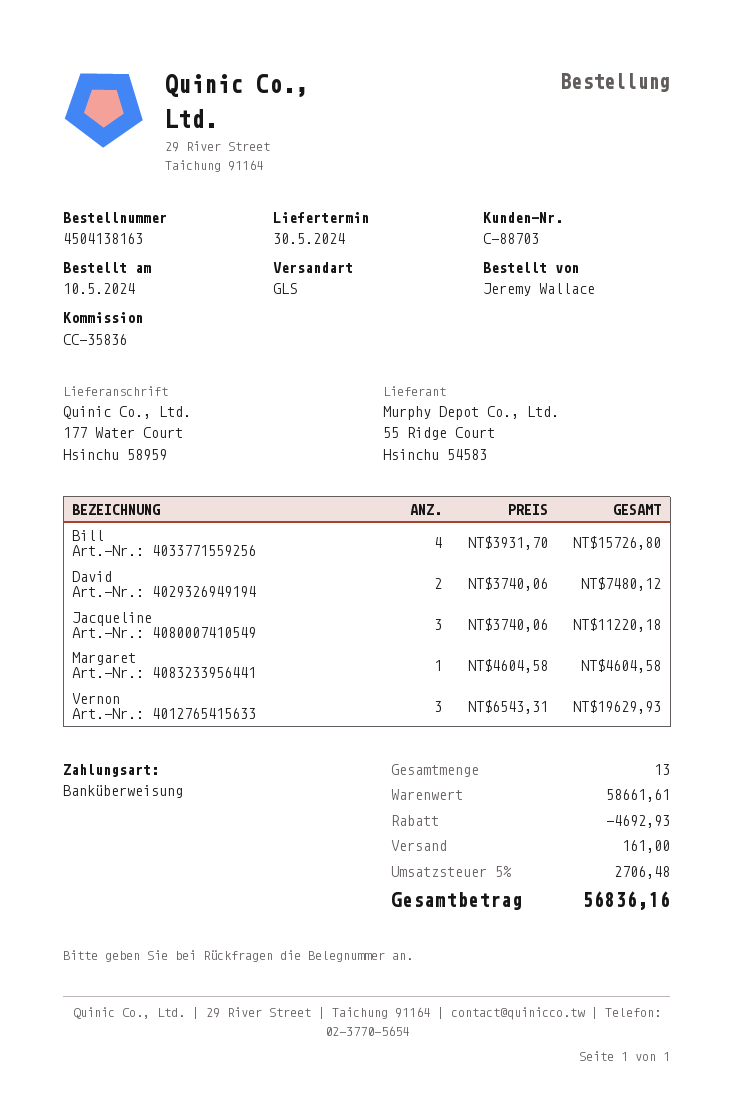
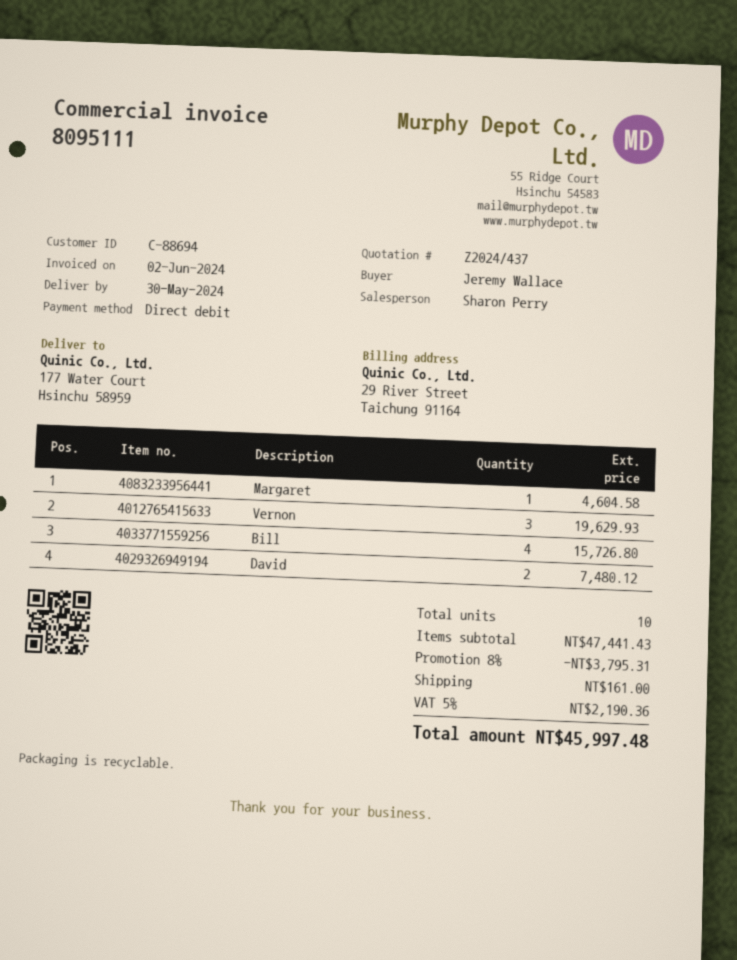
customer number: C-88703 -> C-88694
payment method: bank transfer -> direct debit
Jacqueline: 3 for 11220.18 -> none
total quantity: 13 -> 10
subtotal: 58661.61 -> 47441.43
discount: 4692.93 -> 3795.31
tax: 5% = 2706.48 -> 5% = 2190.36
total: 56836.16 -> 45997.48

